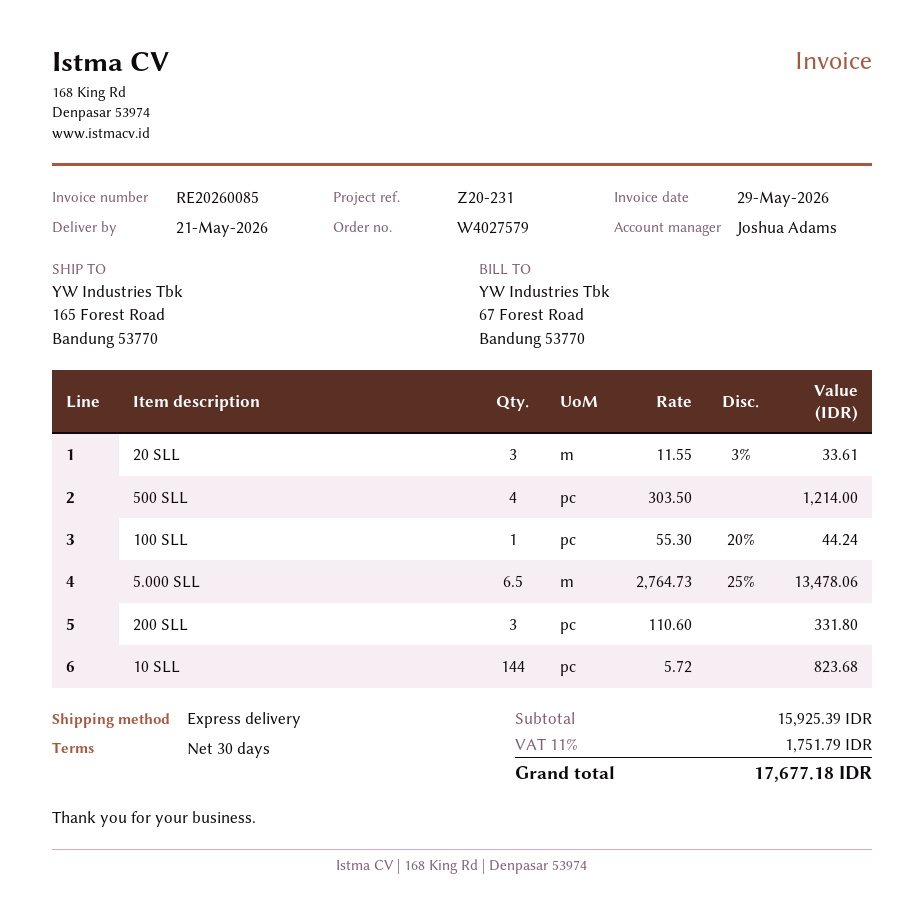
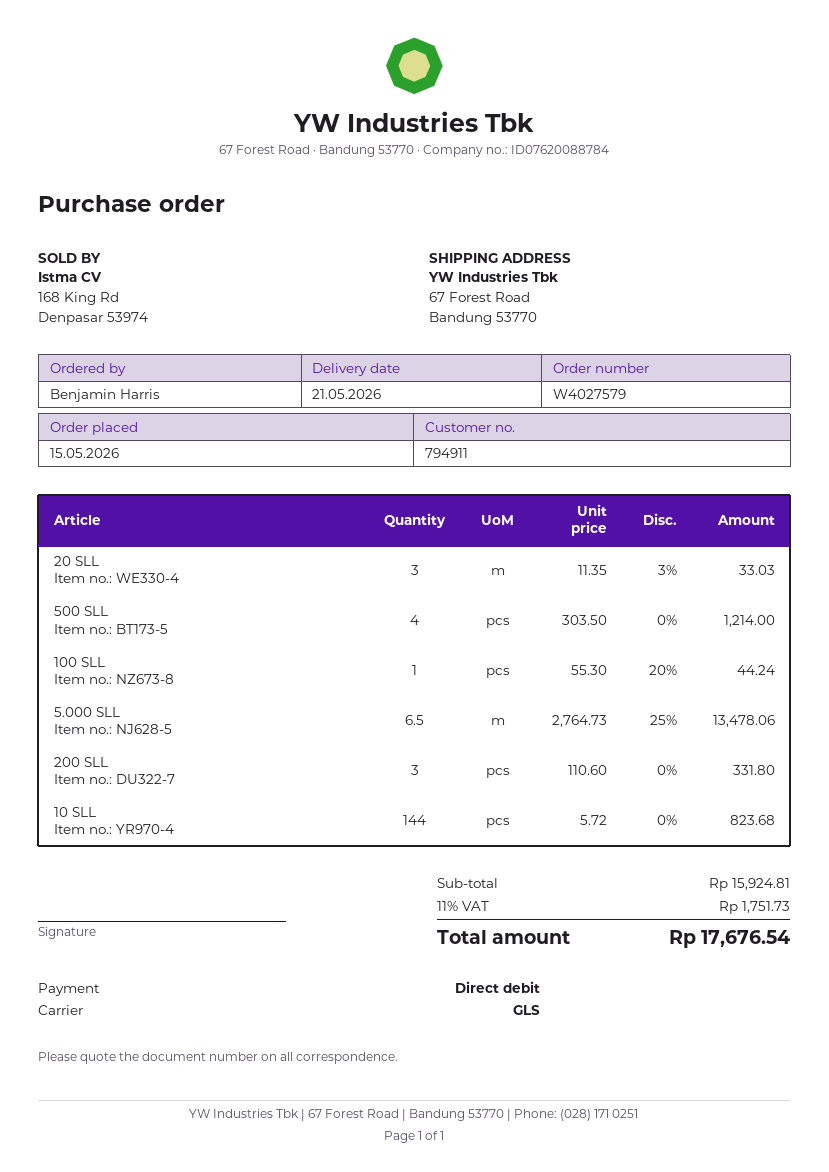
shipping method: express -> GLS
ship to: 165 Forest Road, Bandung 53770 -> 67 Forest Road, Bandung 53770
20 SLL: 3 x 11.55 - 3% = 33.61 -> 3 x 11.35 - 3% = 33.03
subtotal: 15925.39 -> 15924.81
tax: 11% = 1751.79 -> 11% = 1751.73
total: 17677.18 -> 17676.54

